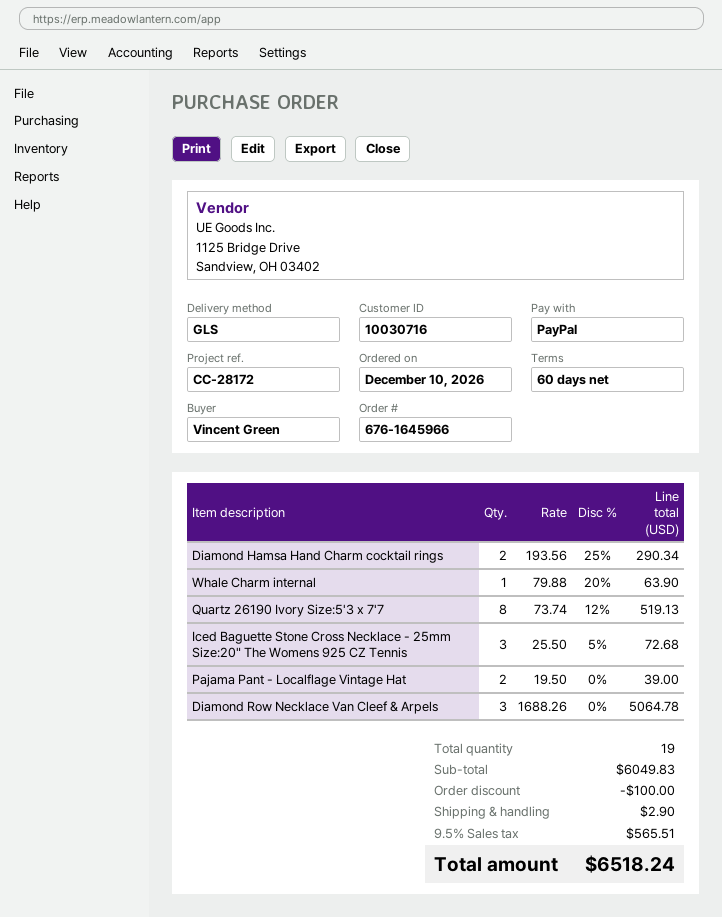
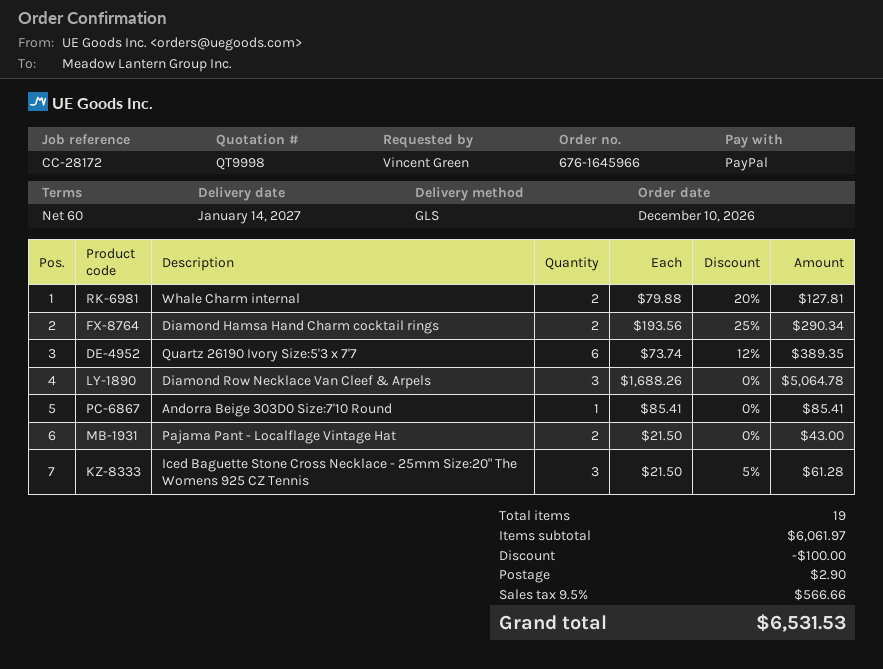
Whale Charm internal: 1 x 79.88 - 20% = 63.90 -> 2 x 79.88 - 20% = 127.81
Quartz 26190 Ivory Size:5'3 x 7'7: 8 x 73.74 - 12% = 519.13 -> 6 x 73.74 - 12% = 389.35
Iced Baguette Stone Cross Necklace - 25mm Size:20" The Womens 925 CZ Tennis: 3 x 25.50 - 5% = 72.68 -> 3 x 21.50 - 5% = 61.28
Pajama Pant - Localflage Vintage Hat: 2 x 19.50 = 39.00 -> 2 x 21.50 = 43.00
Andorra Beige 303D0 Size:7'10 Round: none -> 1 x 85.41 = 85.41
subtotal: 6049.83 -> 6061.97
tax: 9.5% = 565.51 -> 9.5% = 566.66
total: 6518.24 -> 6531.53

